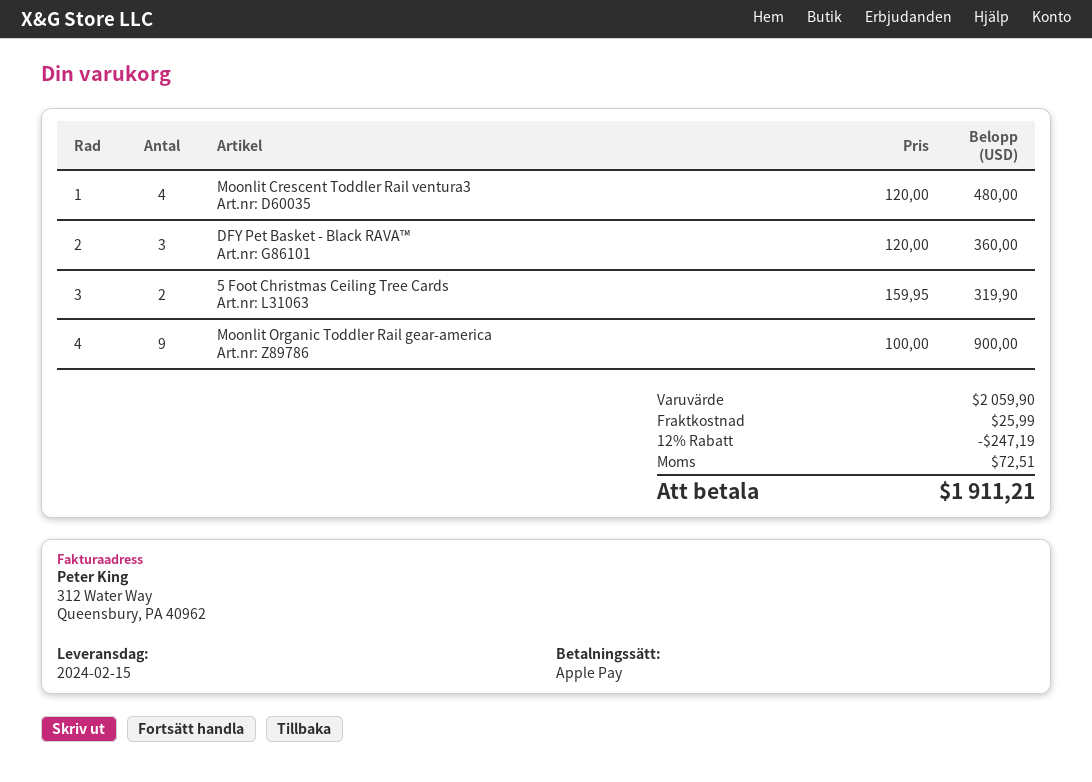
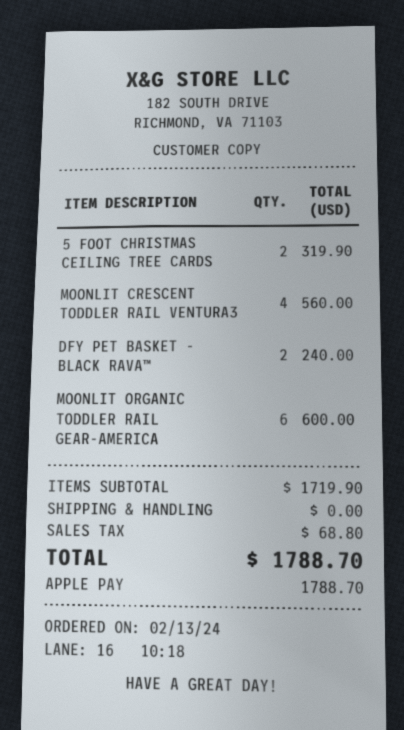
Moonlit Crescent Toddler Rail ventura3: 4 for 480.00 -> 4 for 560.00
DFY Pet Basket - Black RAVA™: 3 for 360.00 -> 2 for 240.00
Moonlit Organic Toddler Rail gear-america: 9 for 900.00 -> 6 for 600.00
subtotal: 2059.90 -> 1719.90
discount: 12% = 247.19 -> none
shipping: 25.99 -> 0.00
tax: 72.51 -> 68.80
total: 1911.21 -> 1788.70

